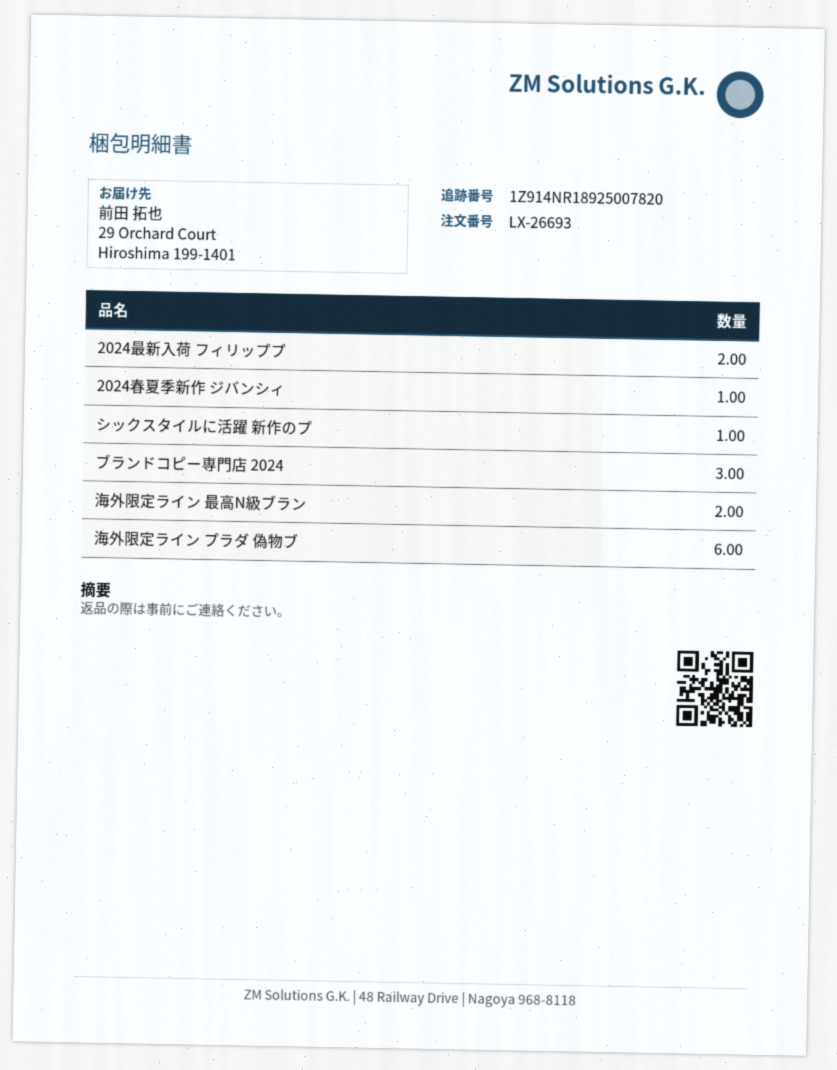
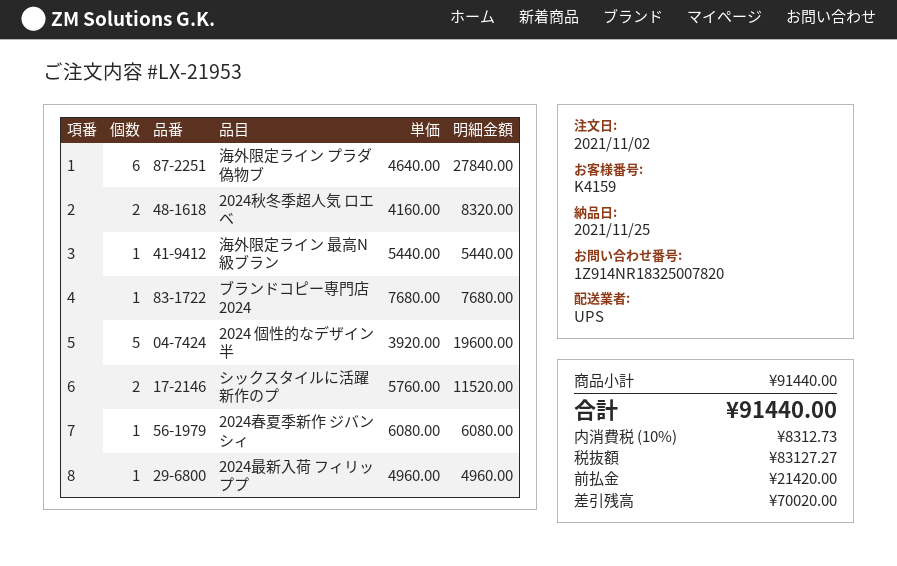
order number: LX-26693 -> LX-21953
tracking number: 1Z914NR18925007820 -> 1Z914NR18325007820
2024最新入荷 フィリッププ: 2 -> 1
シックスタイルに活躍 新作のプ: 1 -> 2
ブランドコピー専門店 2024: 3 -> 1
海外限定ライン 最高N級ブラン: 2 -> 1
2024秋冬季超人気 ロエベ: none -> 2
2024 個性的なデザイン 半: none -> 5

